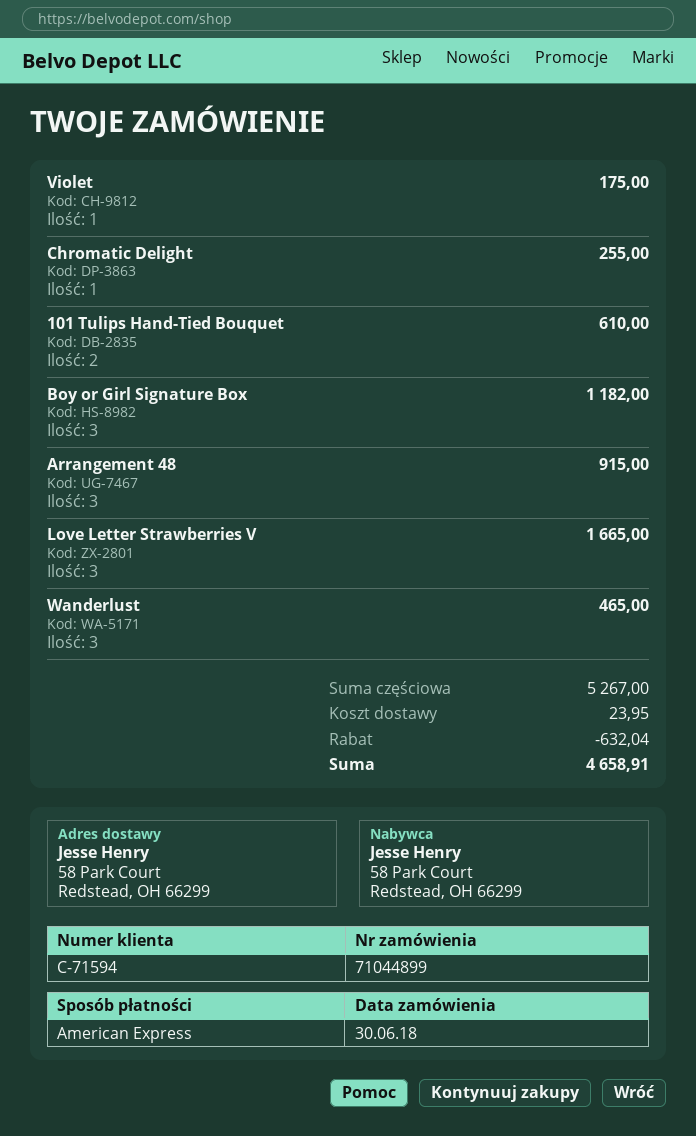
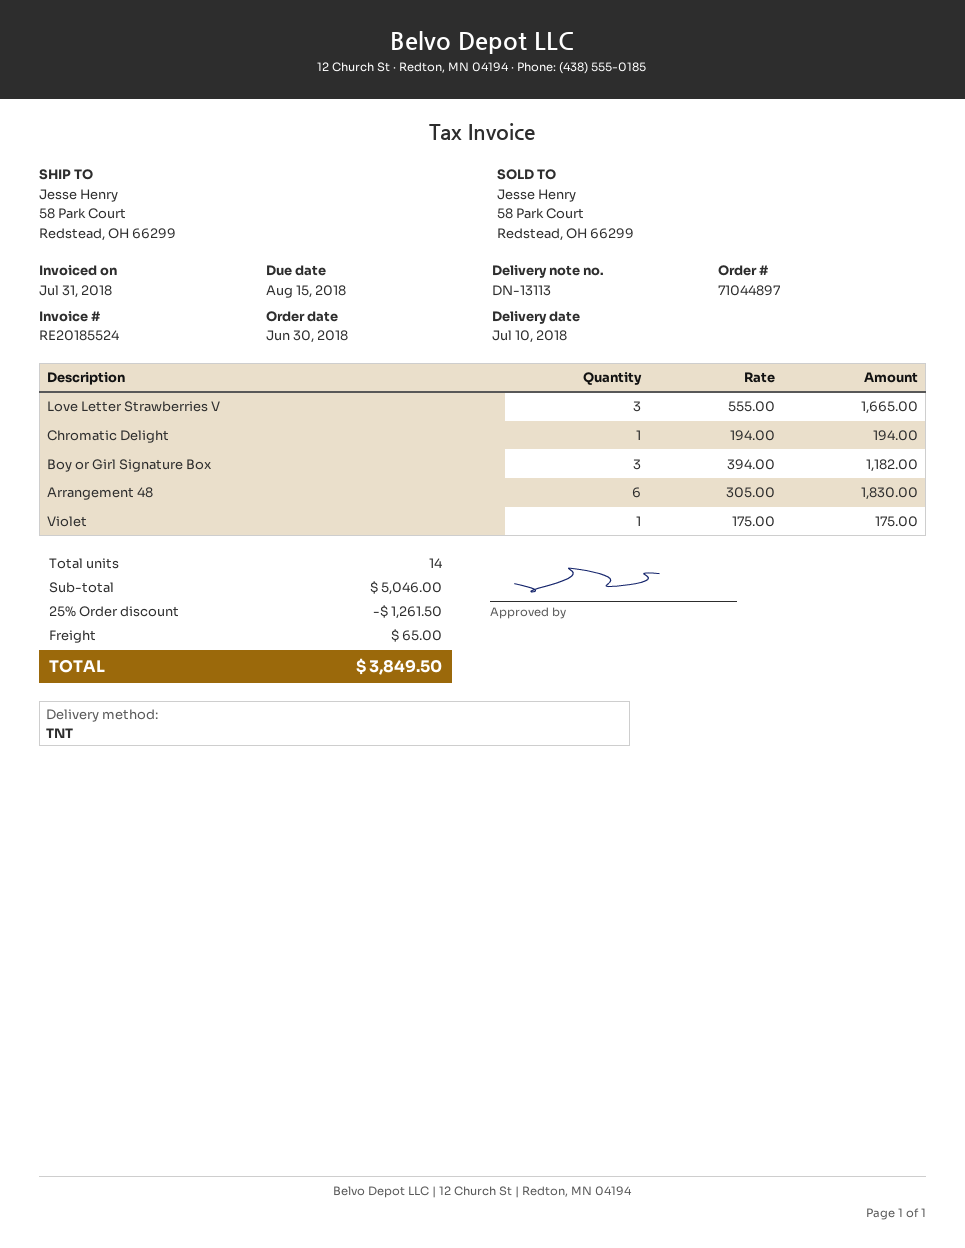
order number: 71044899 -> 71044897
Chromatic Delight: 1 for 255.00 -> 1 for 194.00
101 Tulips Hand-Tied Bouquet: 2 for 610.00 -> none
Arrangement 48: 3 for 915.00 -> 6 for 1830.00
Wanderlust: 3 for 465.00 -> none
subtotal: 5267.00 -> 5046.00
discount: 632.04 -> 1261.50
shipping: 23.95 -> 65.00
total: 4658.91 -> 3849.50

